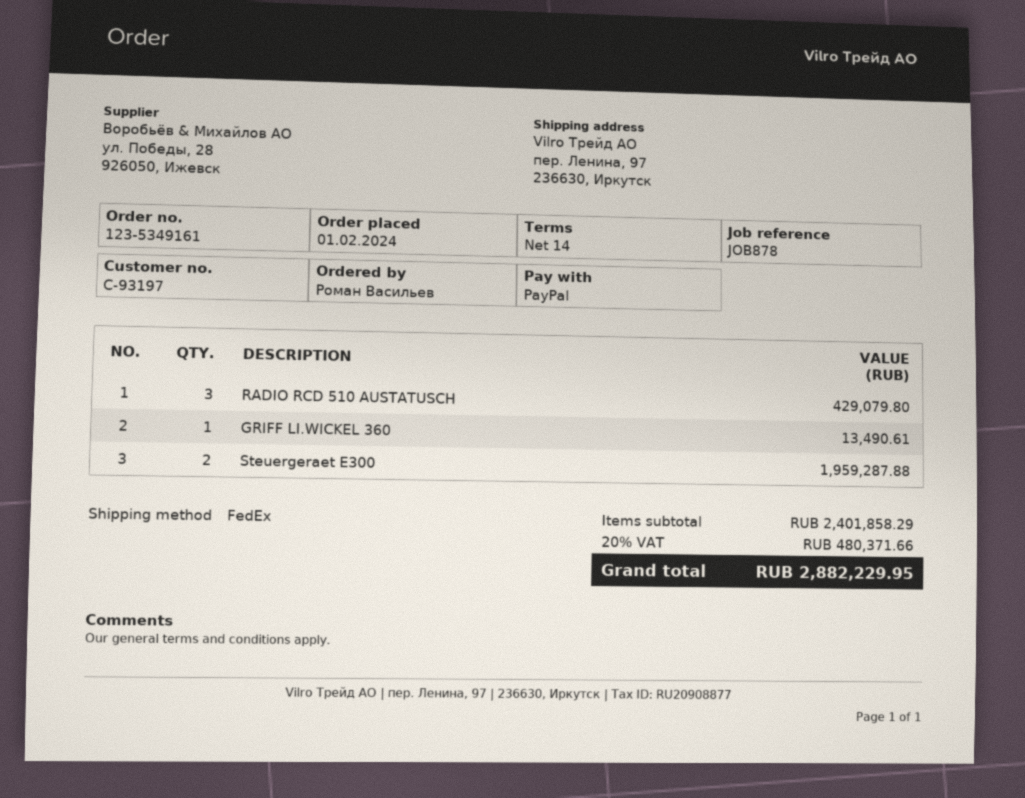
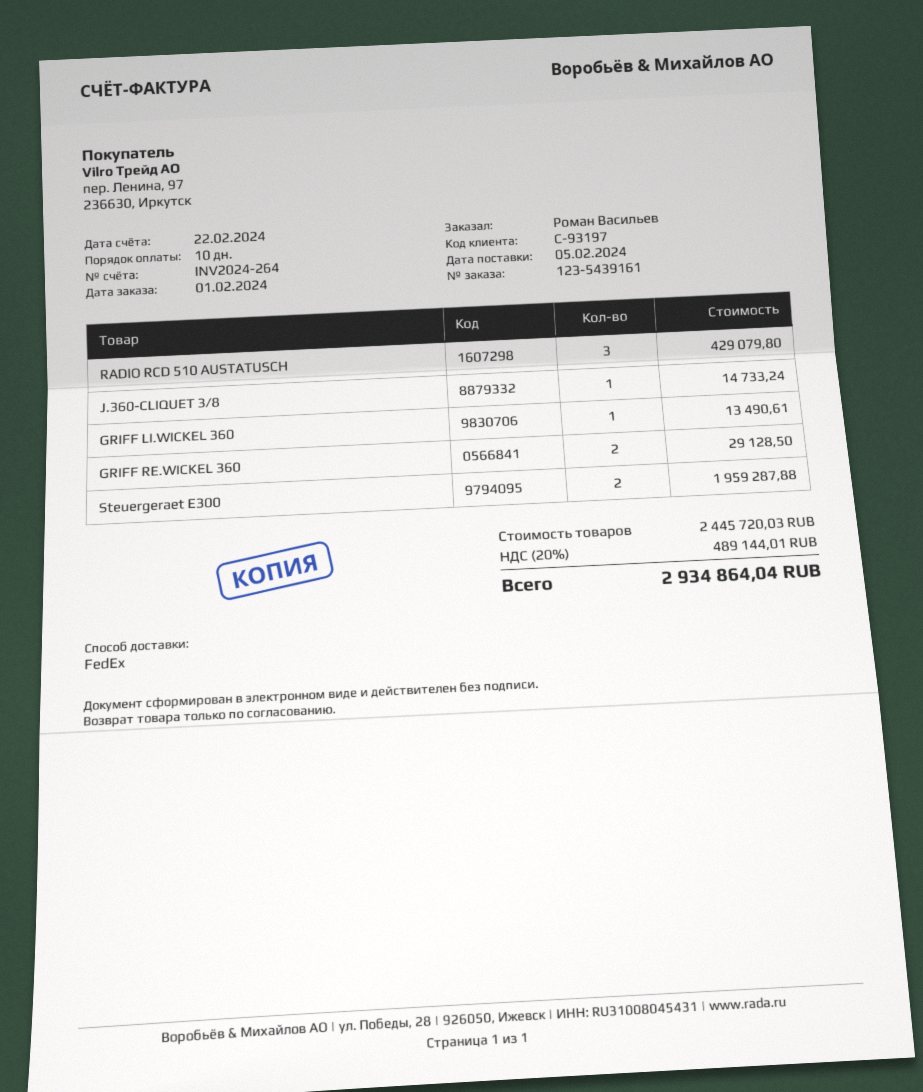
order number: 123-5349161 -> 123-5439161
payment terms: 14 days -> 10 days
J.360-CLIQUET 3/8: none -> 1 for 14733.24
GRIFF RE.WICKEL 360: none -> 2 for 29128.50
subtotal: 2401858.29 -> 2445720.03
tax: 20% = 480371.66 -> 20% = 489144.01
total: 2882229.95 -> 2934864.04

